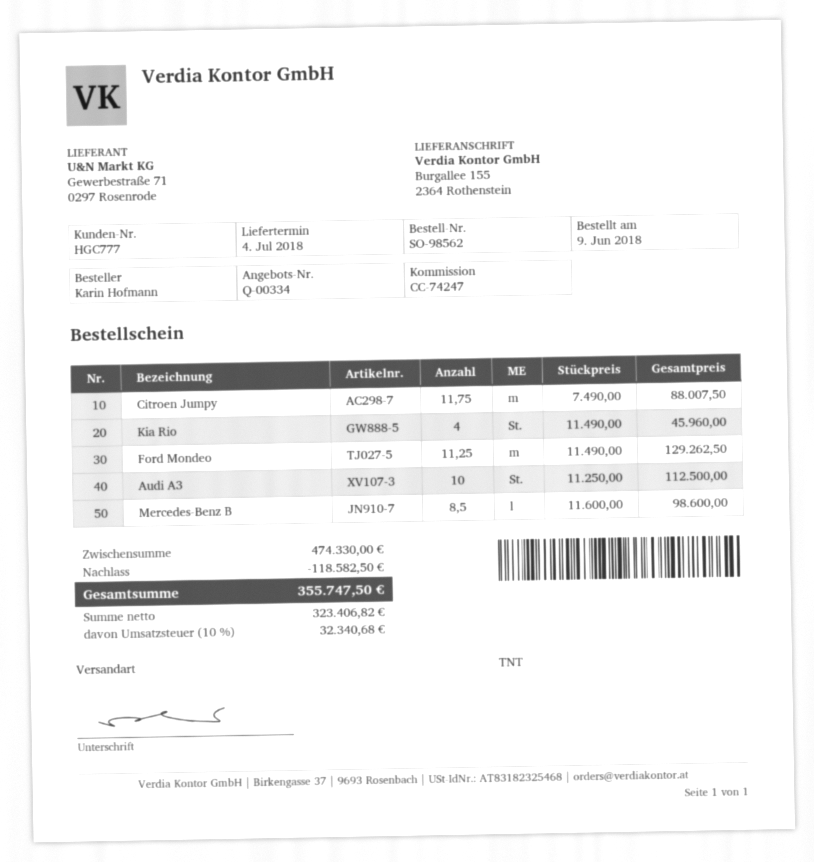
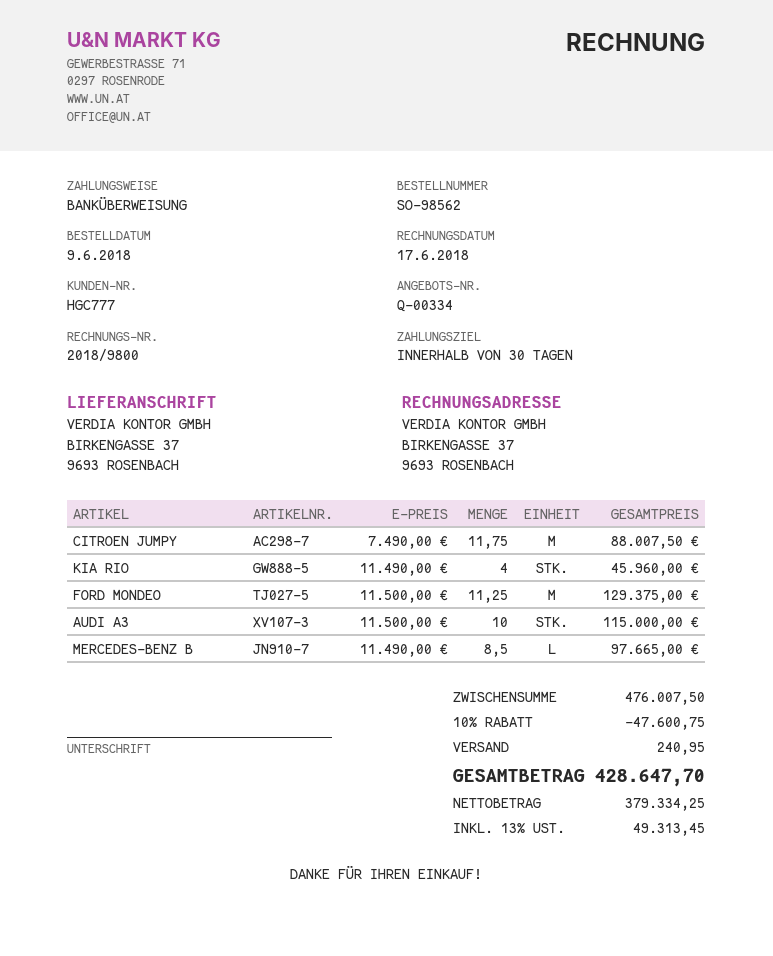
ship to: Burgallee 155, 2364 Rothenstein -> BIRKENGASSE 37, 9693 ROSENBACH
Ford Mondeo: 11.25 x 11490.00 = 129262.50 -> 11.25 x 11500.00 = 129375.00
Audi A3: 10 x 11250.00 = 112500.00 -> 10 x 11500.00 = 115000.00
Mercedes-Benz B: 8.5 x 11600.00 = 98600.00 -> 8.5 x 11490.00 = 97665.00
subtotal: 474330.00 -> 476007.50
discount: 118582.50 -> 47600.75
shipping: none -> 240.95
net: 323406.82 -> 379334.25
tax: 10% = 32340.68 -> 13% = 49313.45
total: 355747.50 -> 428647.70

